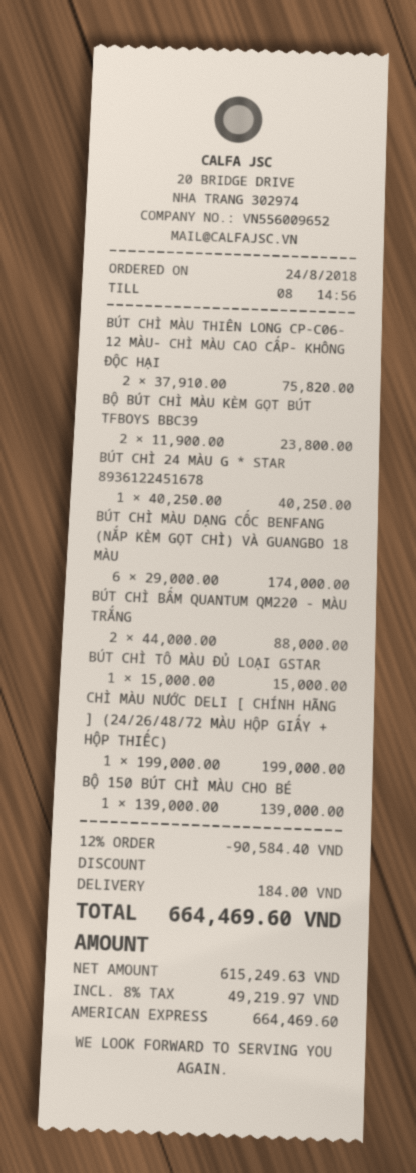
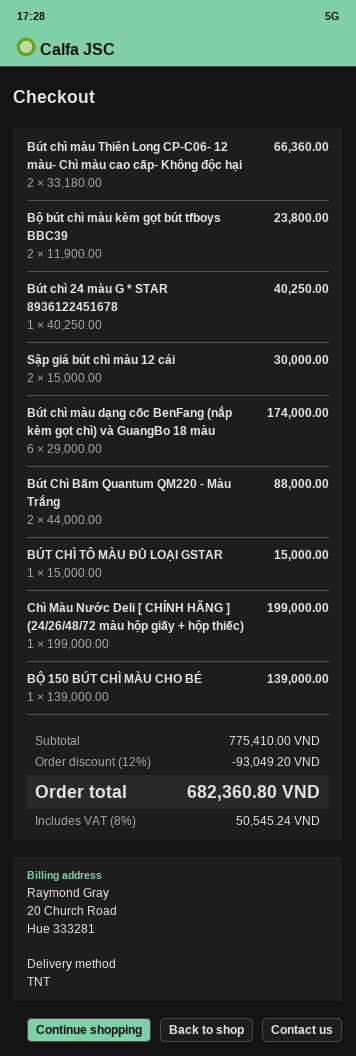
BÚT CHÌ MÀU THIÊN LONG CP-C06- 12 MÀU- CHÌ MÀU CAO CẤP- KHÔNG ĐỘC HẠI: 2 x 37910.00 = 75820.00 -> 2 x 33180.00 = 66360.00
Sập giá bút chì màu 12 cái: none -> 2 x 15000.00 = 30000.00
discount: 12% = 90584.40 -> 12% = 93049.20
shipping: 184.00 -> none
tax: 8% = 49219.97 -> 8% = 50545.24
total: 664469.60 -> 682360.80

